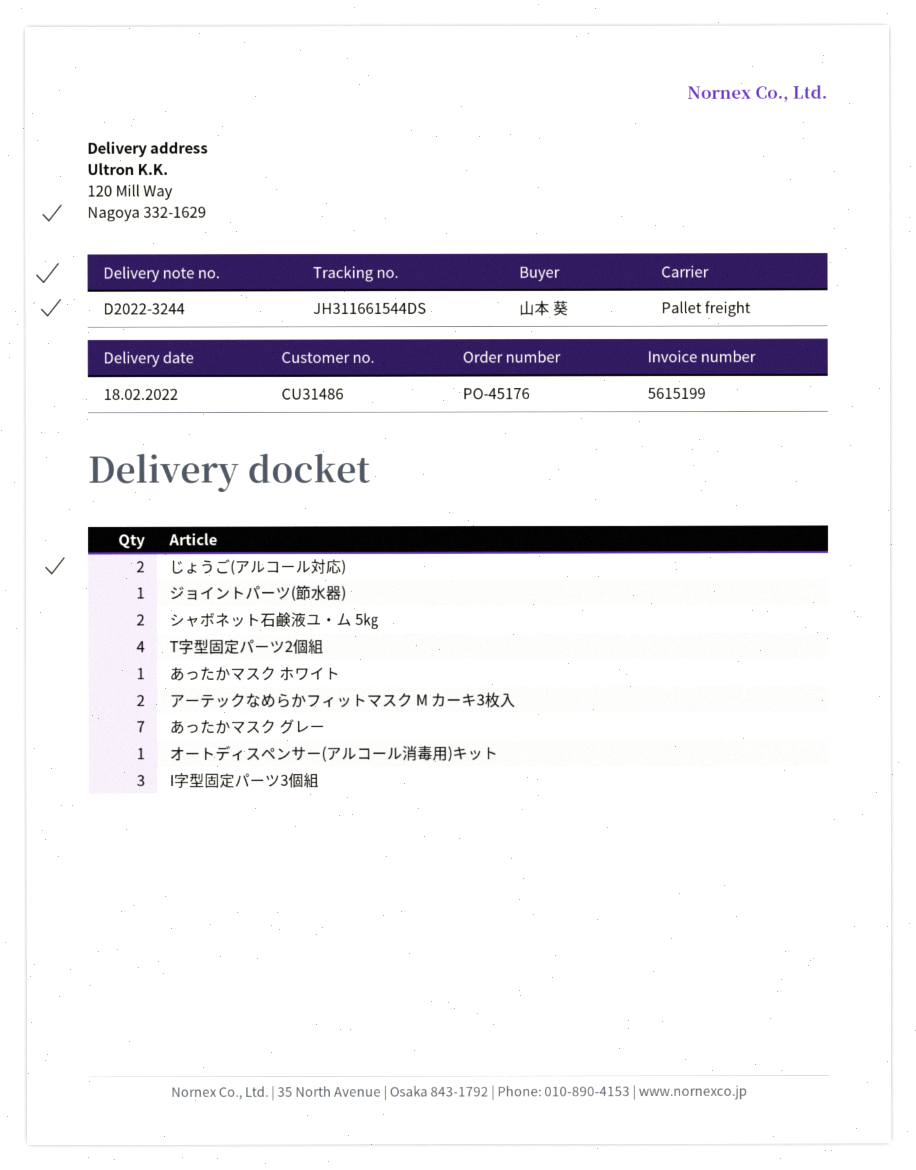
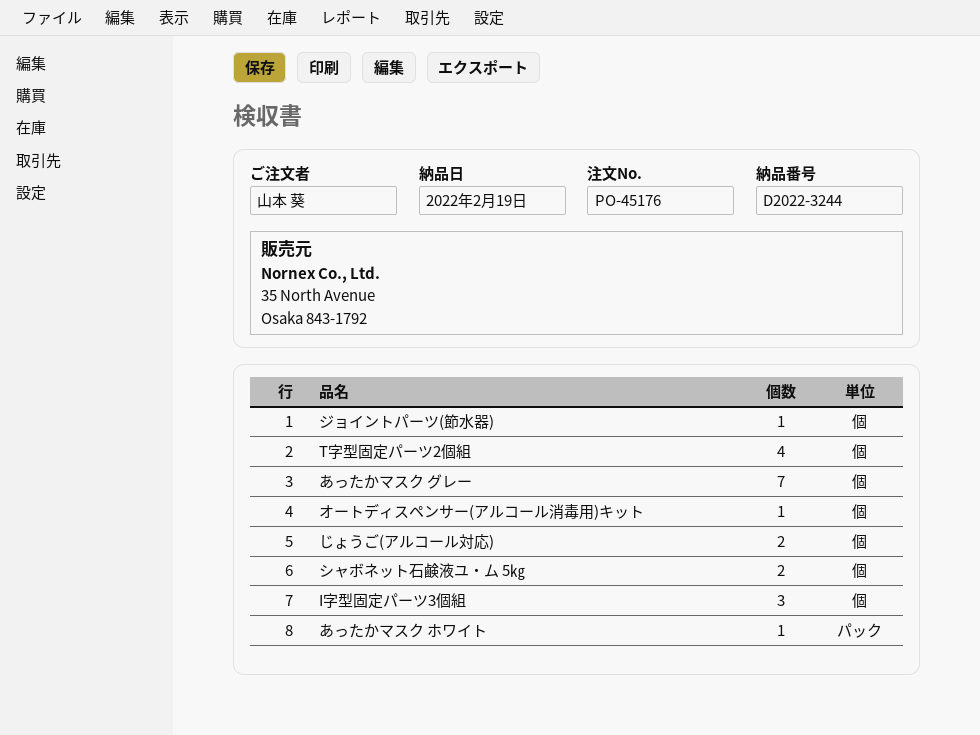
delivery date: 2022-02-18 -> 2022-02-19
アーテックなめらかフィットマスク M カーキ3枚入: 2 -> none

